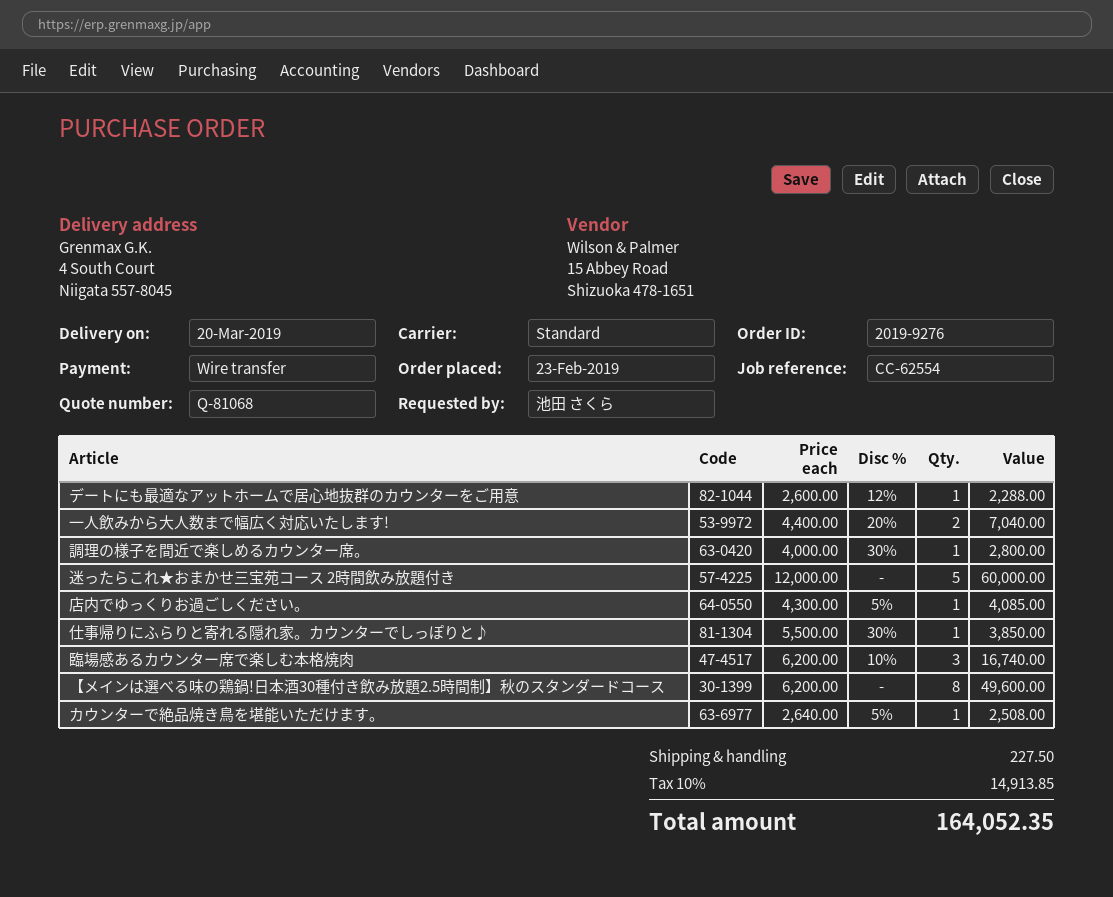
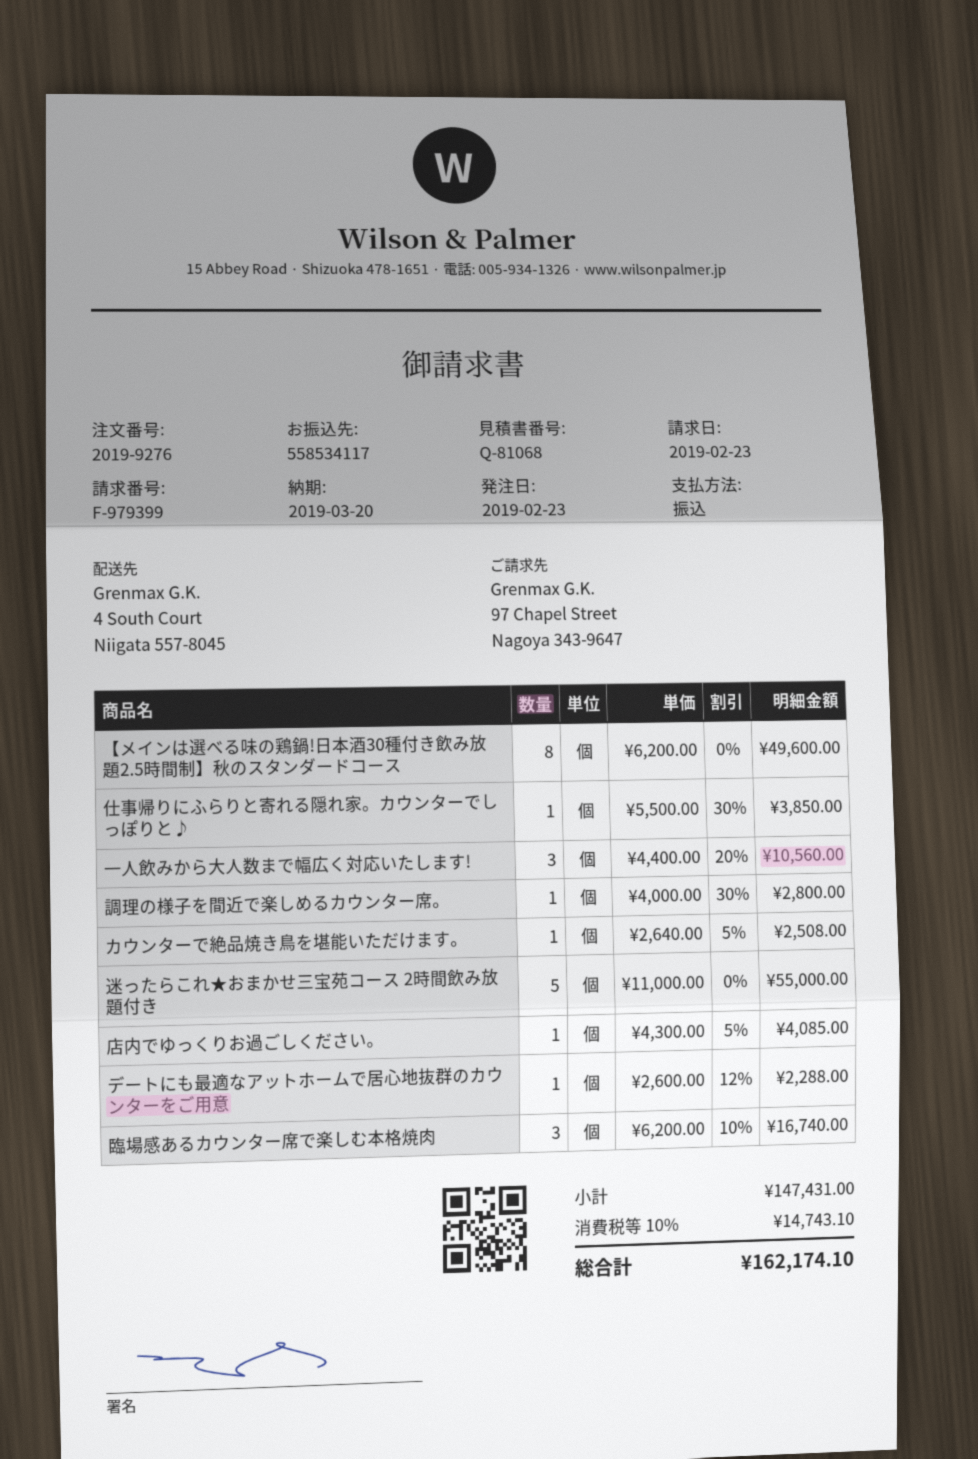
一人飲みから大人数まで幅広く対応いたします!: 2 x 4400.00 - 20% = 7040.00 -> 3 x 4400.00 - 20% = 10560.00
迷ったらこれ★おまかせ三宝苑コース 2時間飲み放題付き: 5 x 12000.00 = 60000.00 -> 5 x 11000.00 = 55000.00
shipping: 227.50 -> none
tax: 10% = 14913.85 -> 10% = 14743.10
total: 164052.35 -> 162174.10

